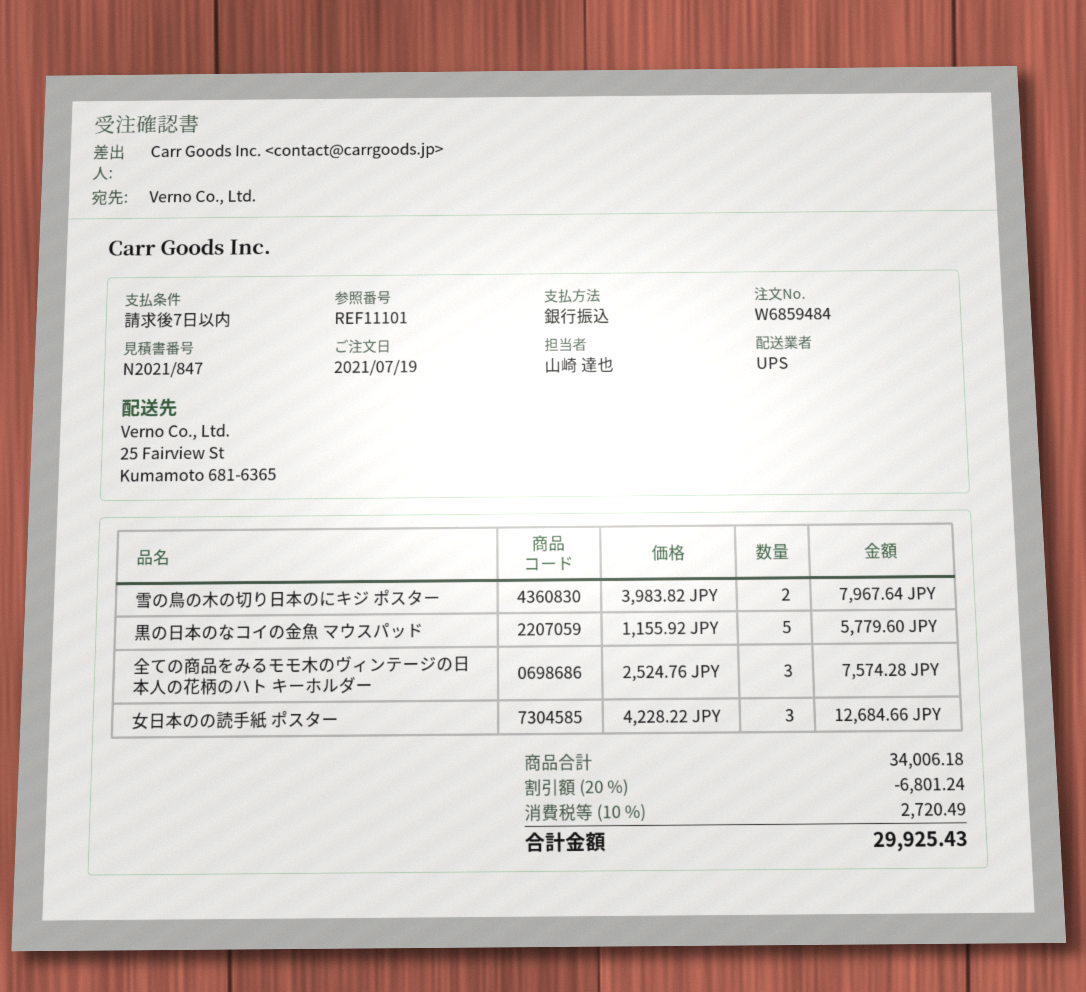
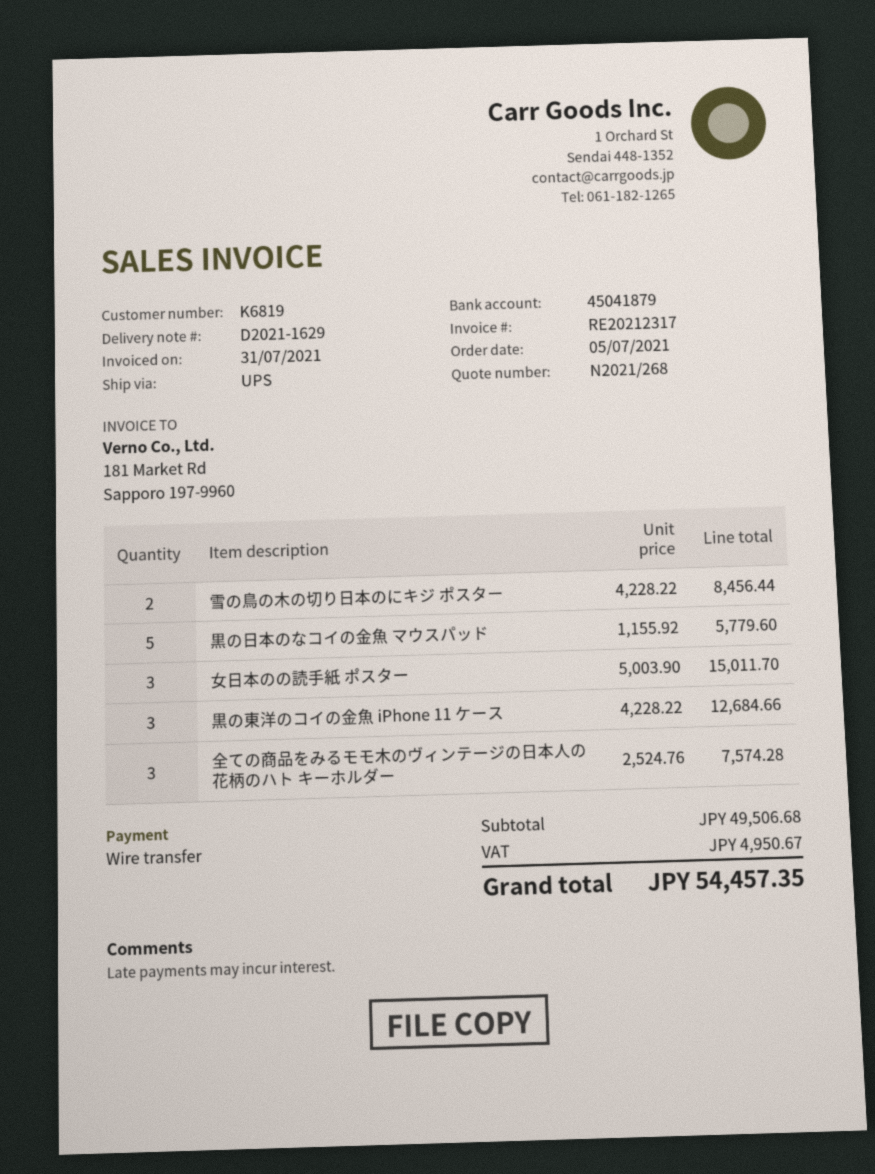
quote number: N2021/847 -> N2021/268
order date: 2021-07-19 -> 2021-07-05
雪の鳥の木の切り日本のにキジ ポスター: 2 x 3983.82 = 7967.64 -> 2 x 4228.22 = 8456.44
女日本のの読手紙 ポスター: 3 x 4228.22 = 12684.66 -> 3 x 5003.90 = 15011.70
黒の東洋のコイの金魚 iPhone 11 ケース: none -> 3 x 4228.22 = 12684.66
subtotal: 34006.18 -> 49506.68
discount: 20% = 6801.24 -> none
tax: 2720.49 -> 4950.67
total: 29925.43 -> 54457.35

